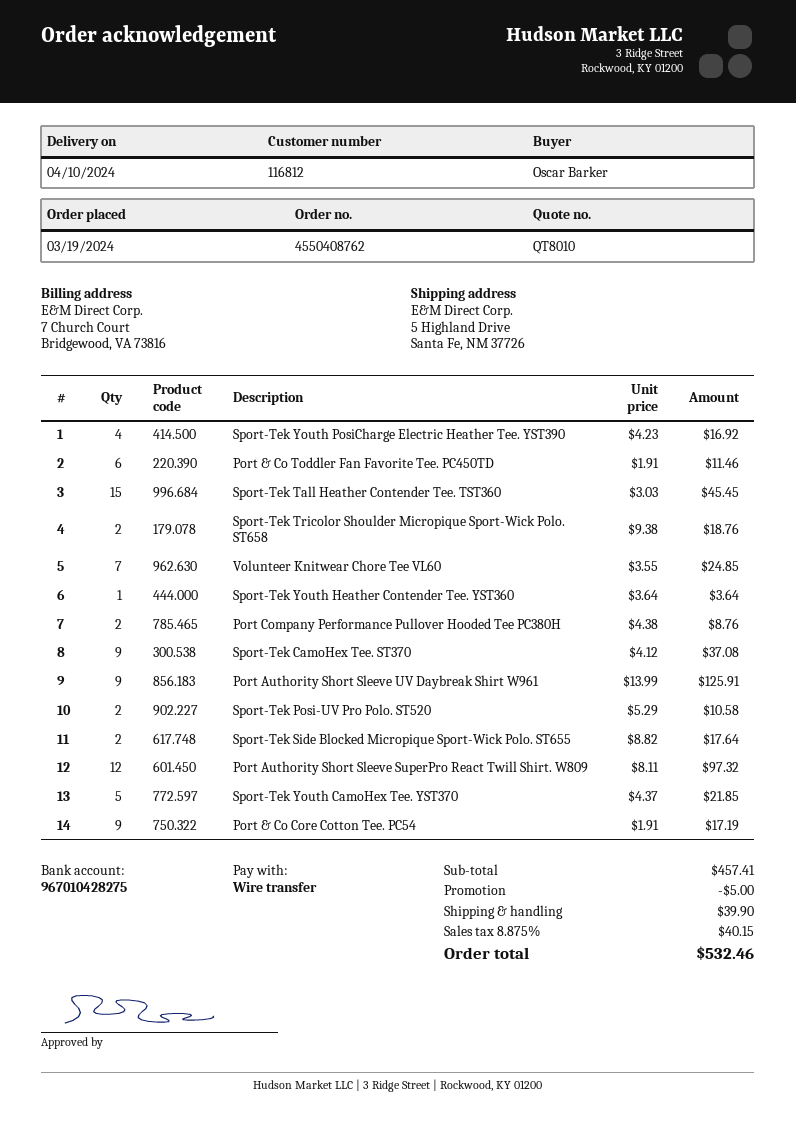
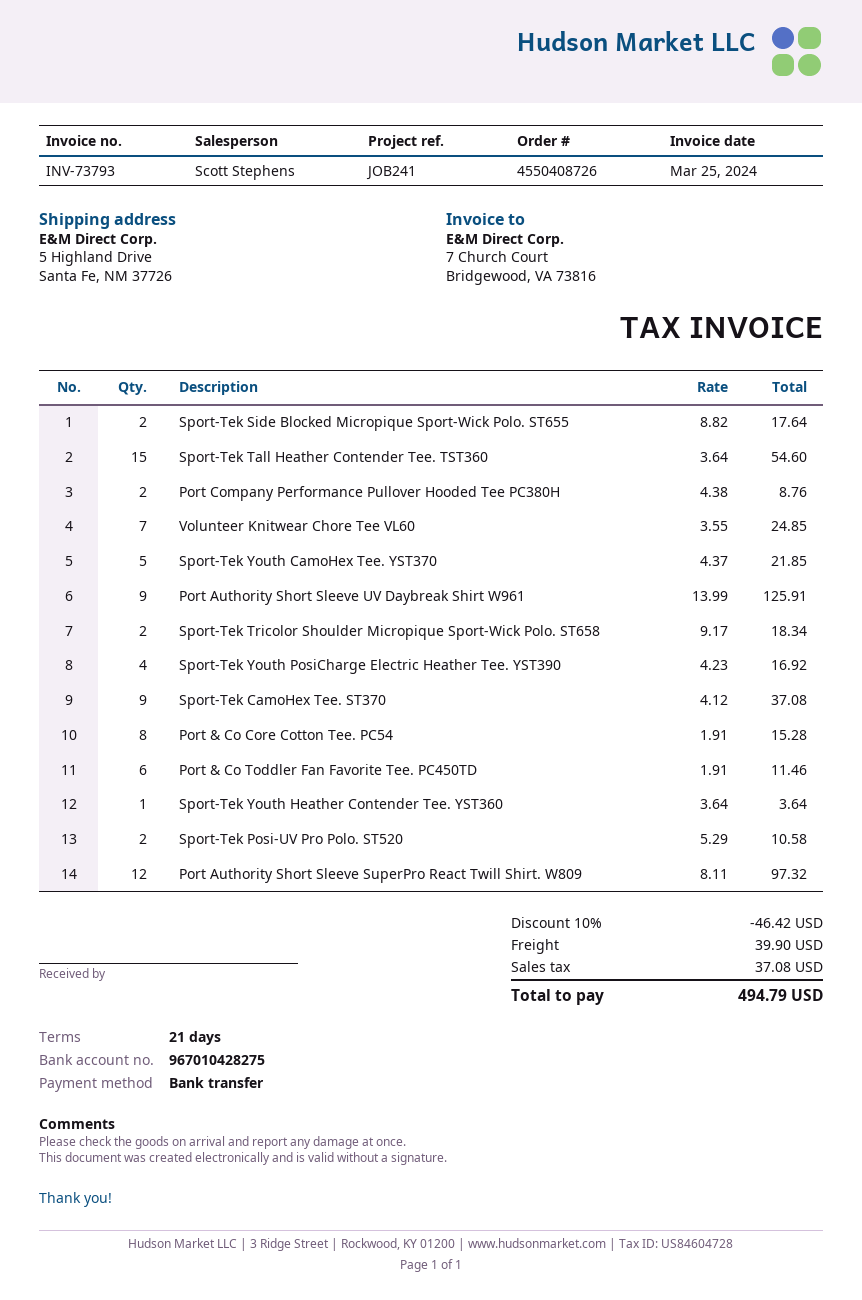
order number: 4550408762 -> 4550408726
Sport-Tek Tall Heather Contender Tee. TST360: 15 x 3.03 = 45.45 -> 15 x 3.64 = 54.60
Sport-Tek Tricolor Shoulder Micropique Sport-Wick Polo. ST658: 2 x 9.38 = 18.76 -> 2 x 9.17 = 18.34
Port & Co Core Cotton Tee. PC54: 9 x 1.91 = 17.19 -> 8 x 1.91 = 15.28
discount: 5.00 -> 46.42
tax: 40.15 -> 37.08
total: 532.46 -> 494.79

